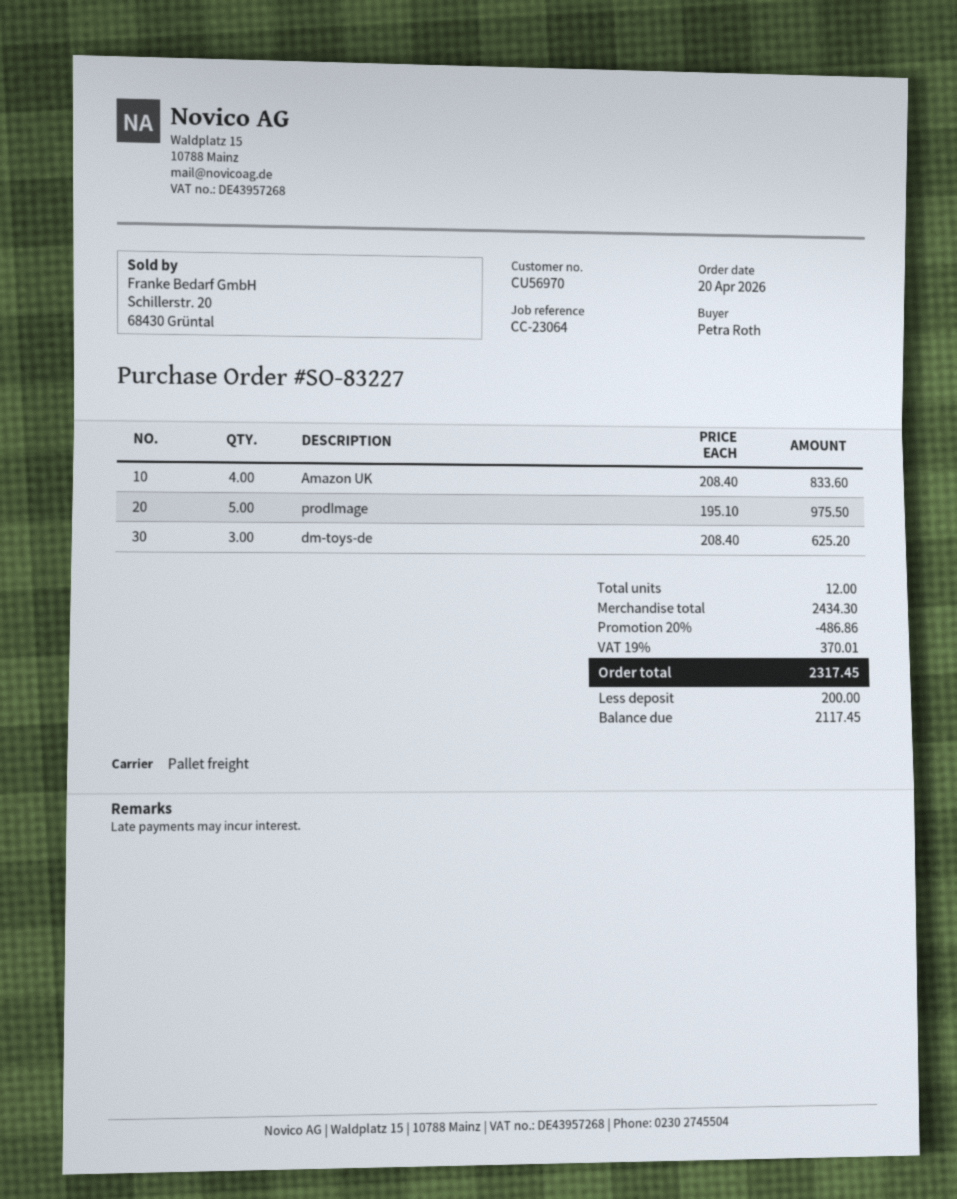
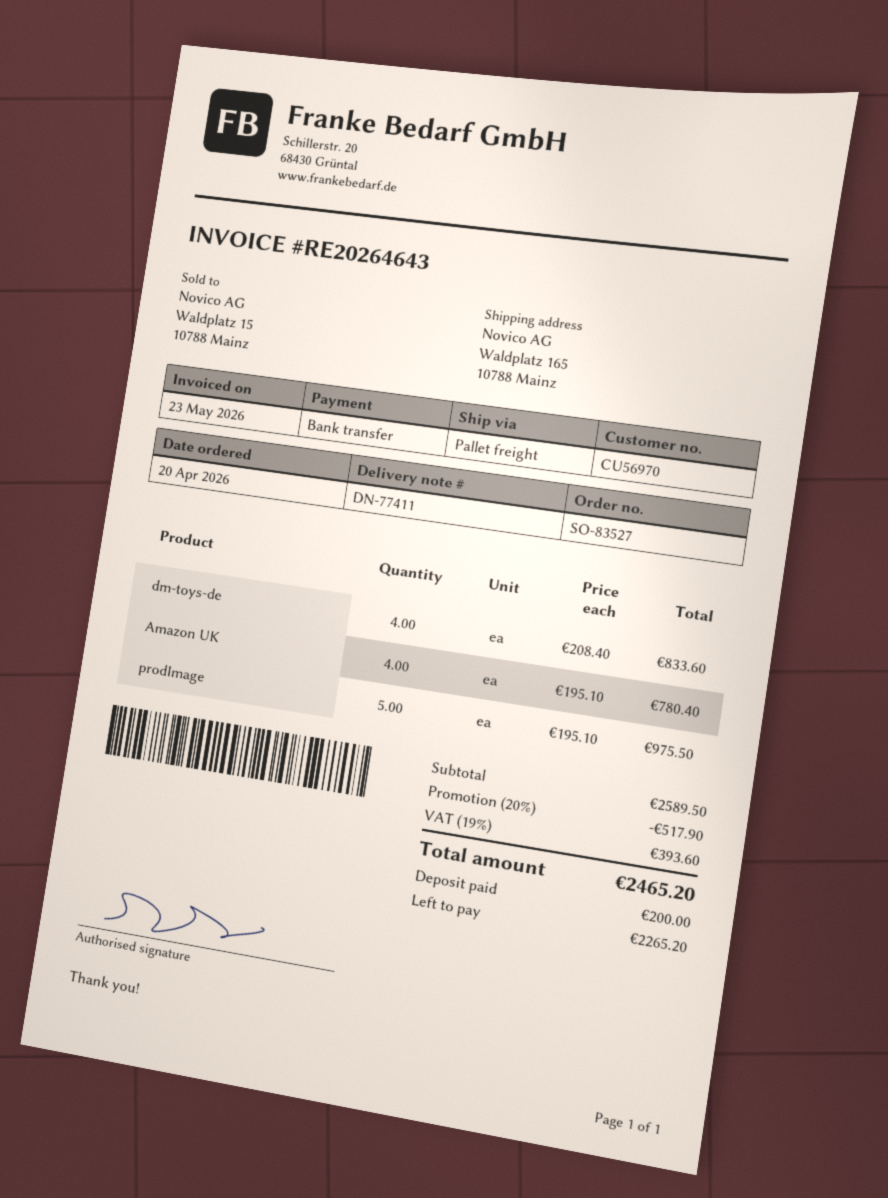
order number: SO-83227 -> SO-83527
Amazon UK: 4 x 208.40 = 833.60 -> 4 x 195.10 = 780.40
dm-toys-de: 3 x 208.40 = 625.20 -> 4 x 208.40 = 833.60
subtotal: 2434.30 -> 2589.50
discount: 20% = 486.86 -> 20% = 517.90
tax: 19% = 370.01 -> 19% = 393.60
total: 2317.45 -> 2465.20
balance: 2117.45 -> 2265.20

